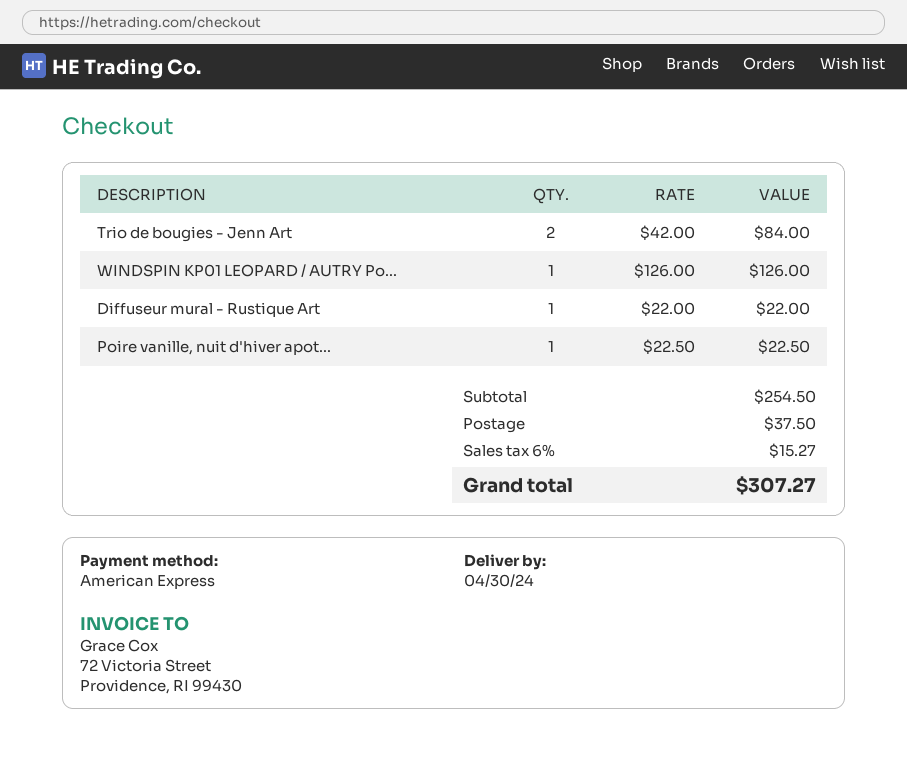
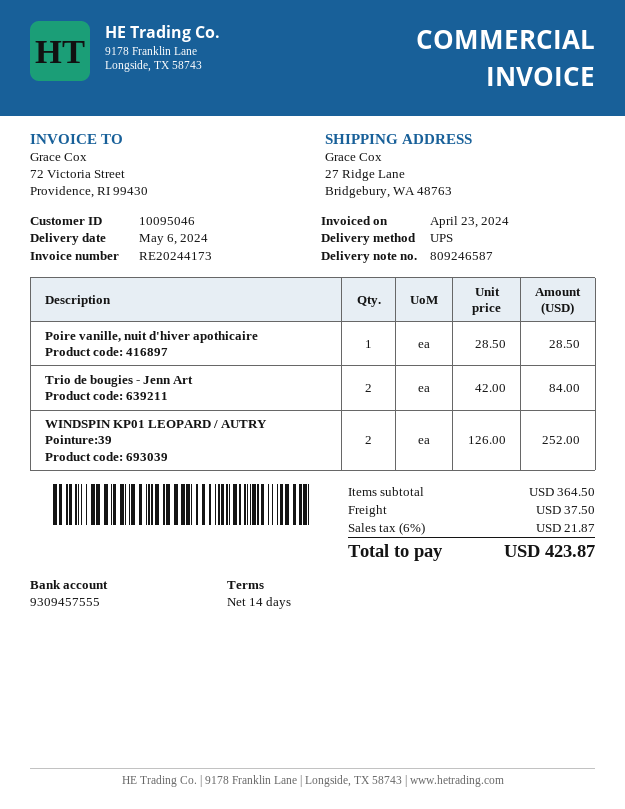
delivery date: 2024-04-30 -> 2024-05-06
WINDSPIN KP01 LEOPARD / AUTRY Po...: 1 x 126.00 = 126.00 -> 2 x 126.00 = 252.00
Diffuseur mural - Rustique Art: 1 x 22.00 = 22.00 -> none
Poire vanille, nuit d'hiver apot...: 1 x 22.50 = 22.50 -> 1 x 28.50 = 28.50
subtotal: 254.50 -> 364.50
tax: 6% = 15.27 -> 6% = 21.87
total: 307.27 -> 423.87

